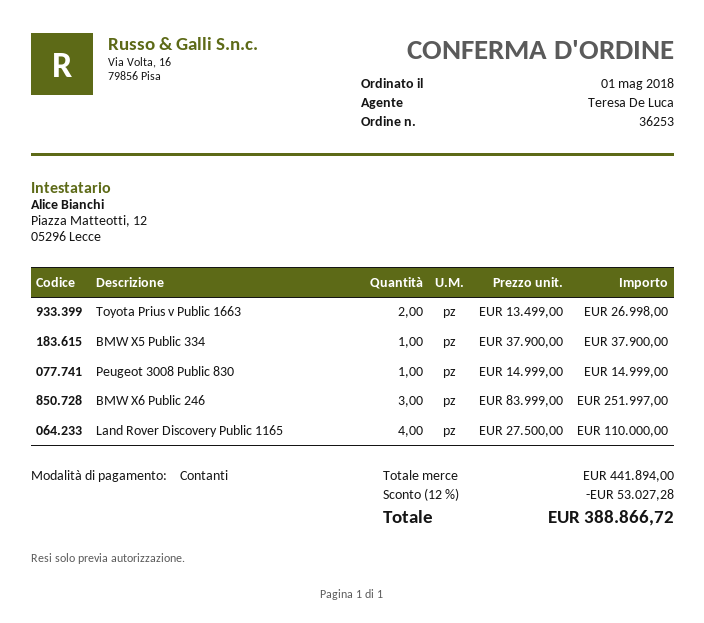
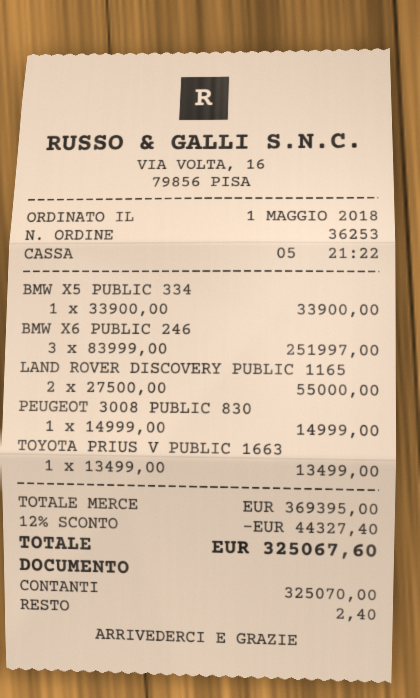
Toyota Prius v Public 1663: 2 x 13499.00 = 26998.00 -> 1 x 13499.00 = 13499.00
BMW X5 Public 334: 1 x 37900.00 = 37900.00 -> 1 x 33900.00 = 33900.00
Land Rover Discovery Public 1165: 4 x 27500.00 = 110000.00 -> 2 x 27500.00 = 55000.00
subtotal: 441894.00 -> 369395.00
discount: 12% = 53027.28 -> 12% = 44327.40
total: 388866.72 -> 325067.60

